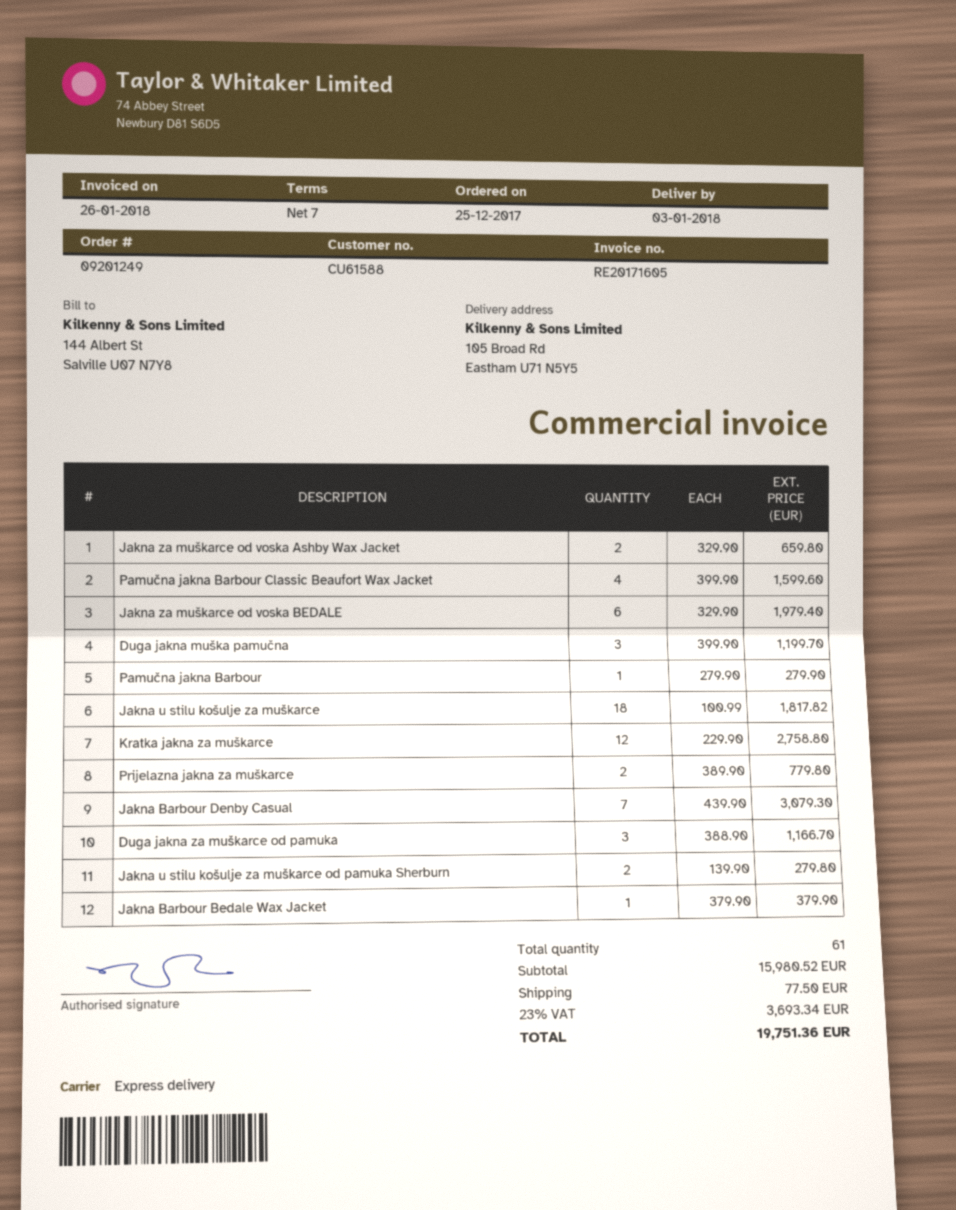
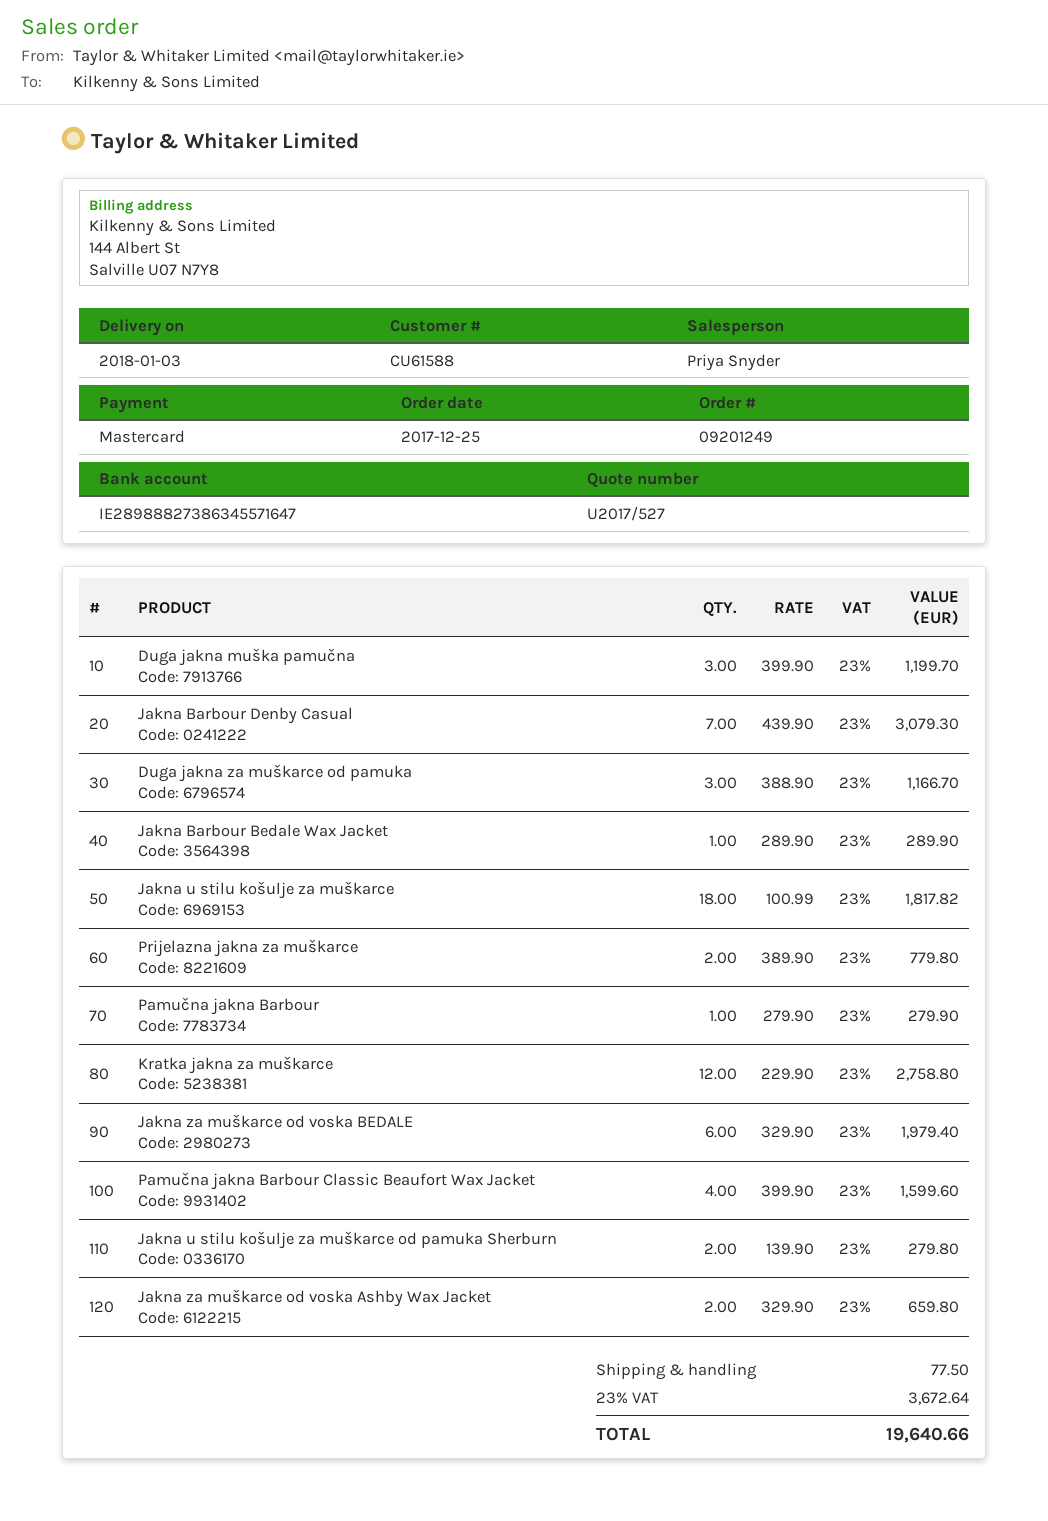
Jakna Barbour Bedale Wax Jacket: 1 x 379.90 = 379.90 -> 1 x 289.90 = 289.90
tax: 23% = 3693.34 -> 23% = 3672.64
total: 19751.36 -> 19640.66

